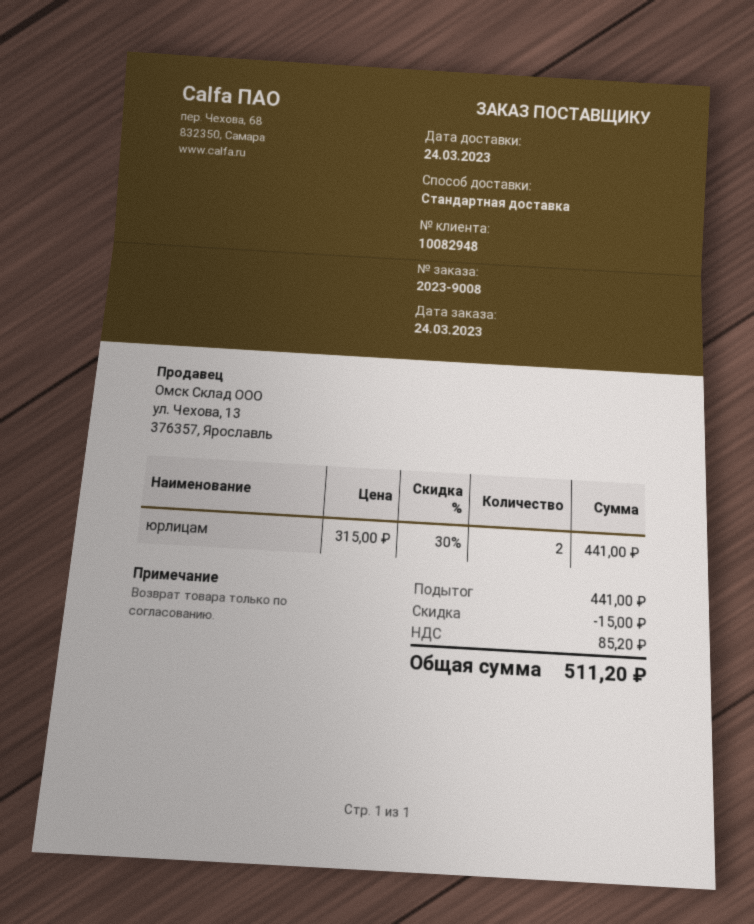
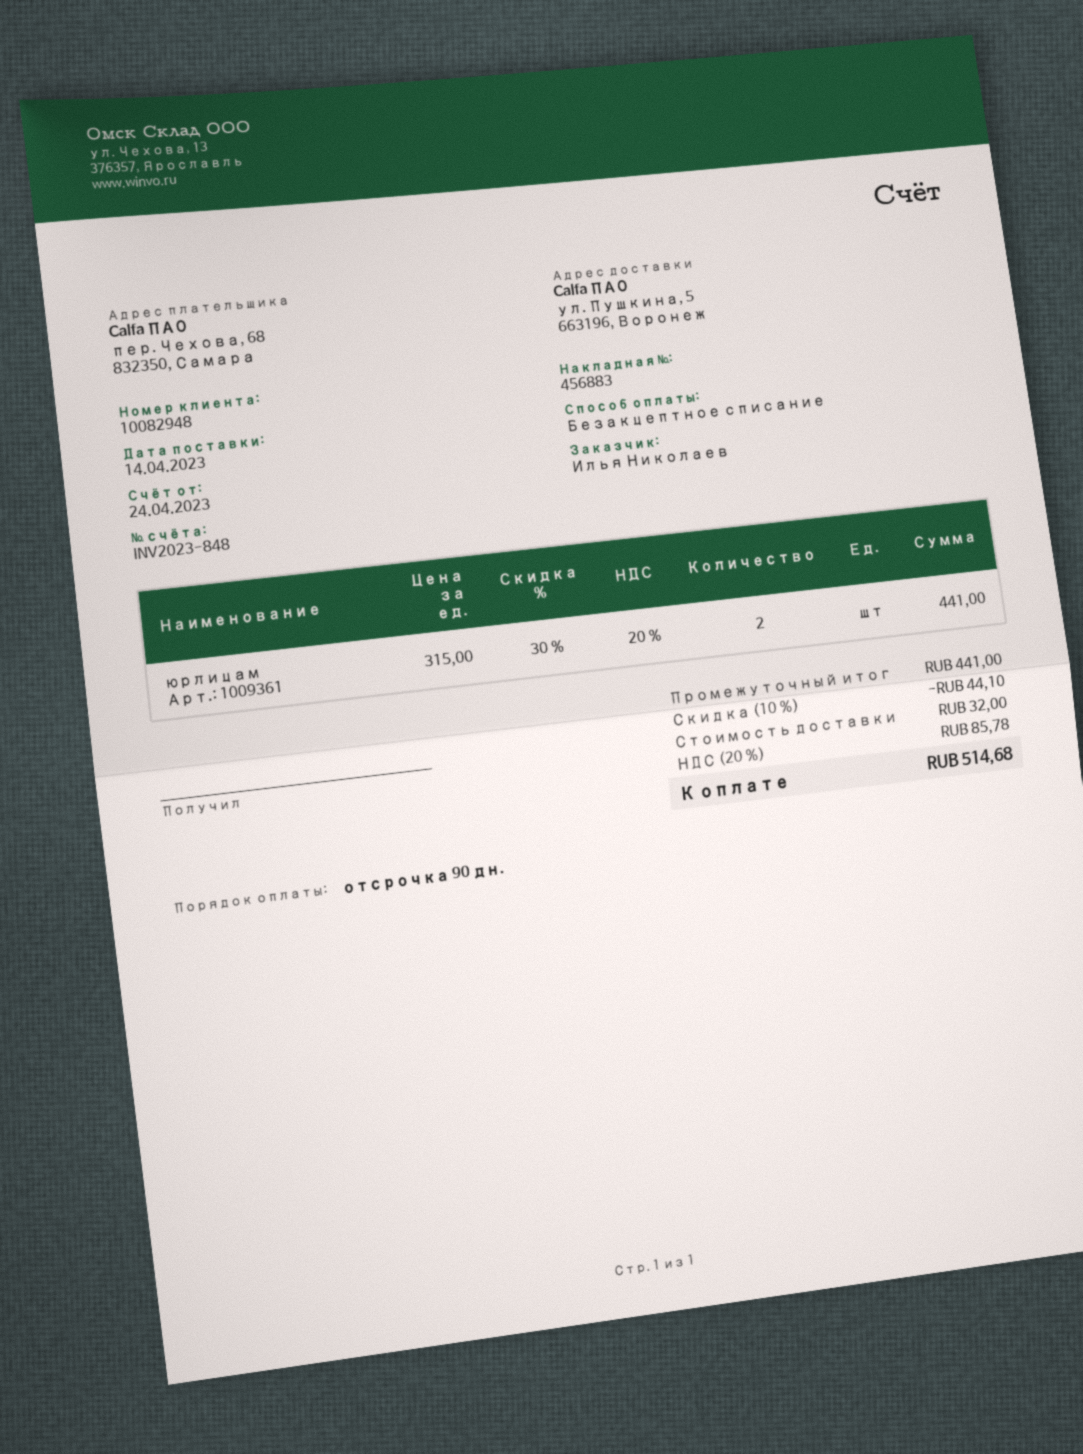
delivery date: 2023-03-24 -> 2023-04-14
discount: 15.00 -> 44.10
shipping: none -> 32.00
tax: 85.20 -> 85.78
total: 511.20 -> 514.68

